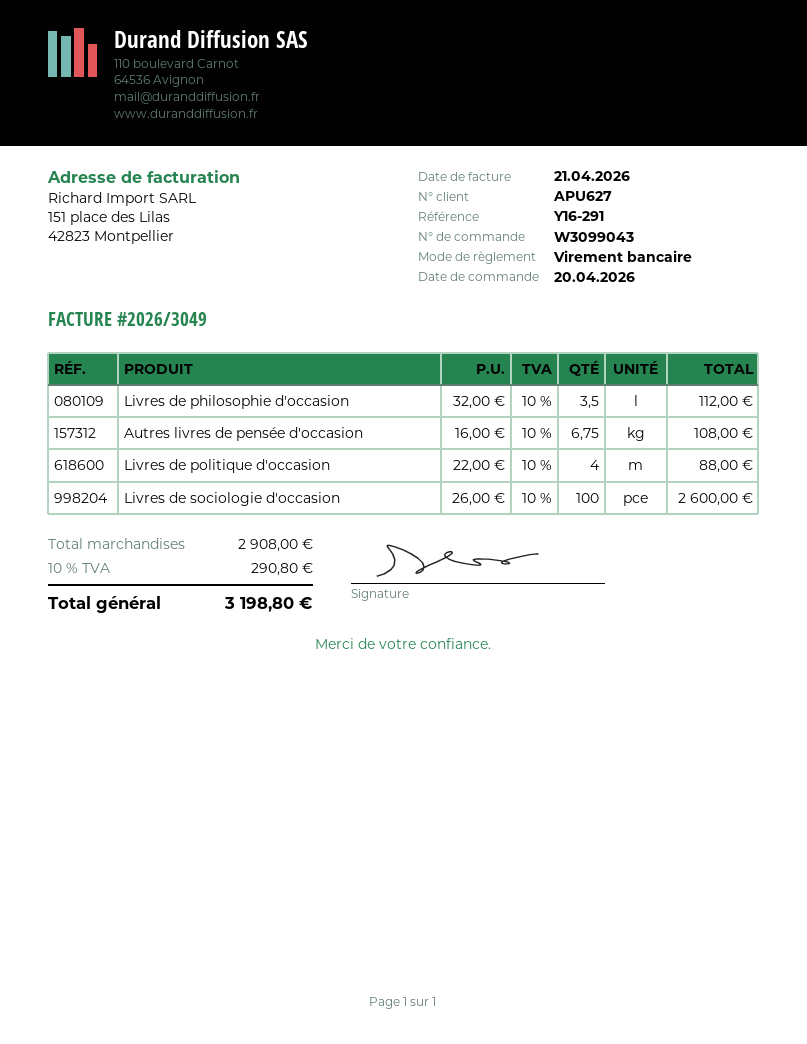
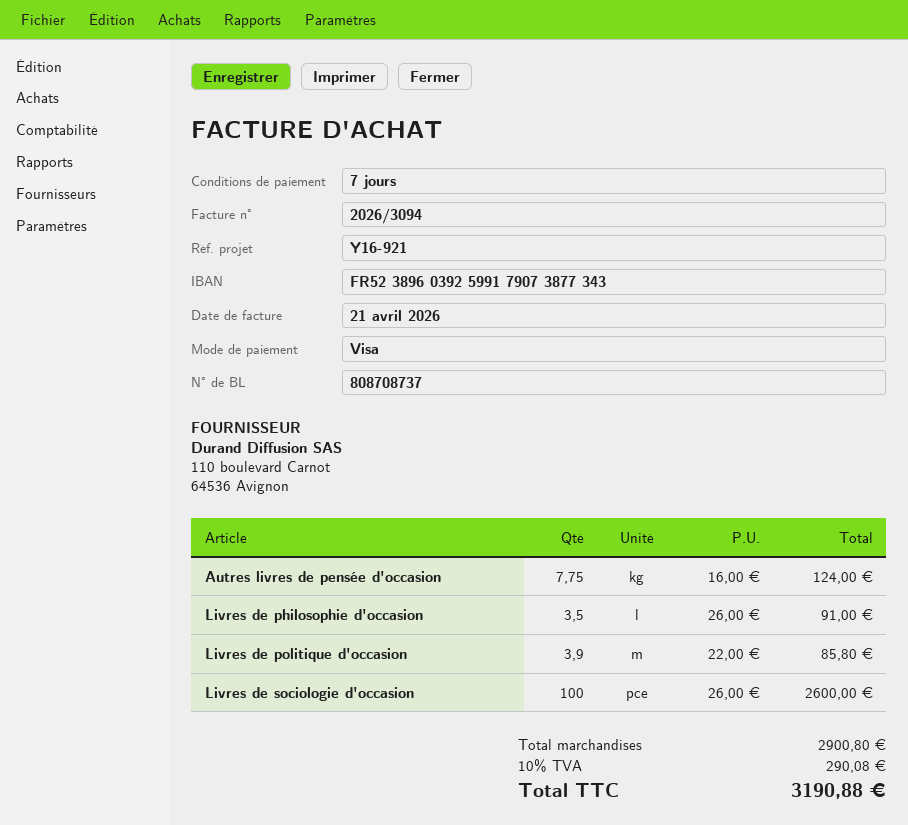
invoice number: 2026/3049 -> 2026/3094
reference: Y16-291 -> Y16-921
payment method: bank transfer -> Visa
Livres de philosophie d'occasion: 3.5 x 32.00 = 112.00 -> 3.5 x 26.00 = 91.00
Autres livres de pensée d'occasion: 6.75 x 16.00 = 108.00 -> 7.75 x 16.00 = 124.00
Livres de politique d'occasion: 4 x 22.00 = 88.00 -> 3.9 x 22.00 = 85.80
subtotal: 2908.00 -> 2900.80
tax: 10% = 290.80 -> 10% = 290.08
total: 3198.80 -> 3190.88

